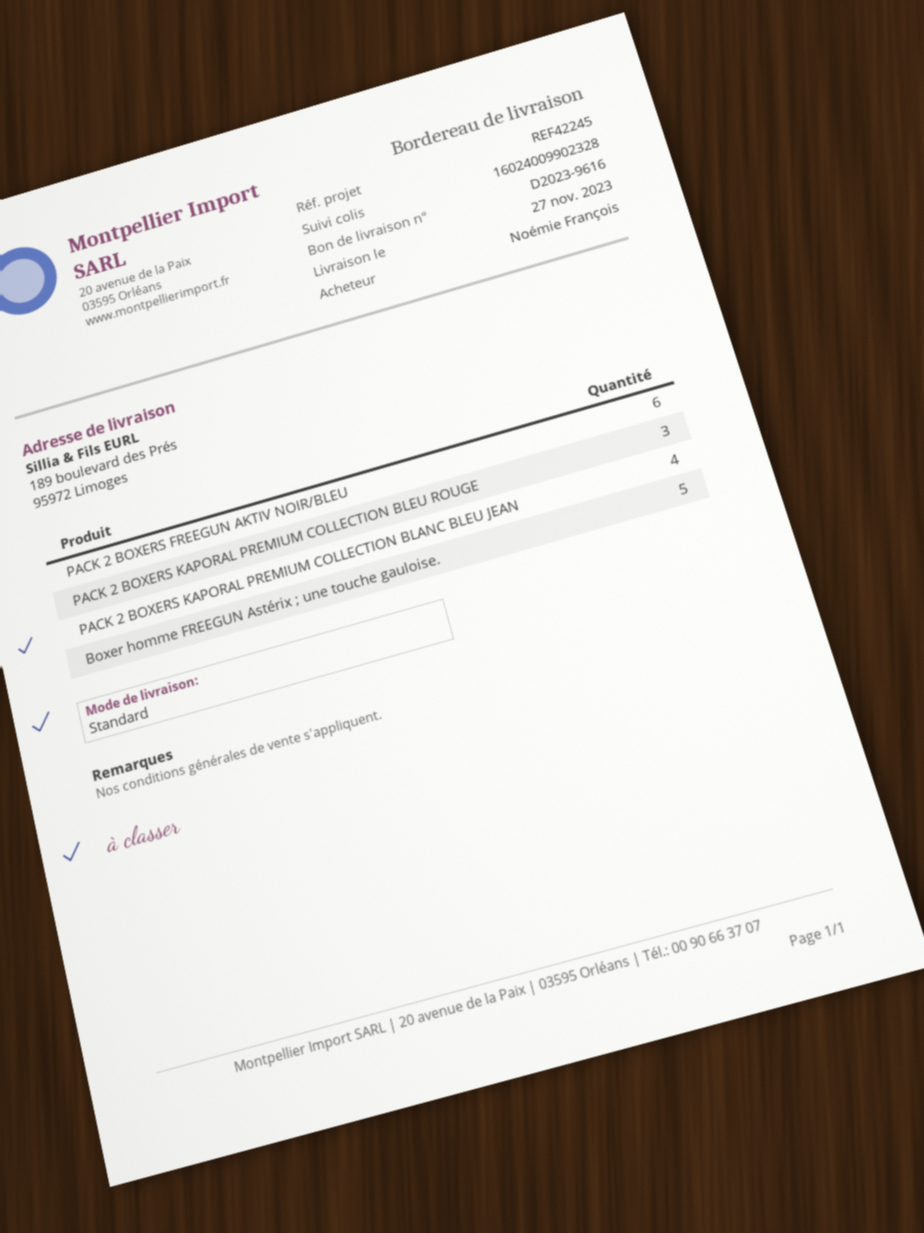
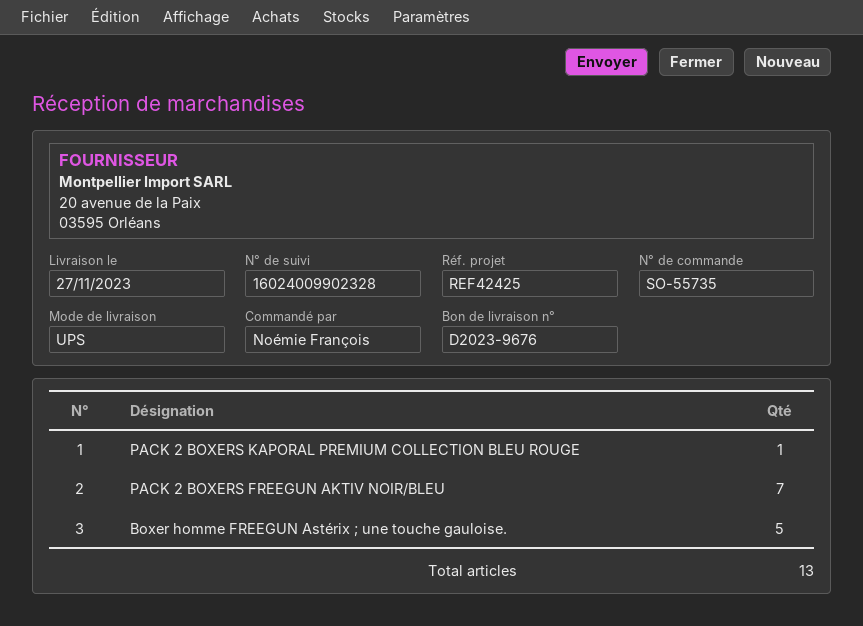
delivery note number: D2023-9616 -> D2023-9676
reference: REF42245 -> REF42425
shipping method: standard -> UPS
PACK 2 BOXERS FREEGUN AKTIV NOIR/BLEU: 6 -> 7
PACK 2 BOXERS KAPORAL PREMIUM COLLECTION BLEU ROUGE: 3 -> 1
PACK 2 BOXERS KAPORAL PREMIUM COLLECTION BLANC BLEU JEAN: 4 -> none

